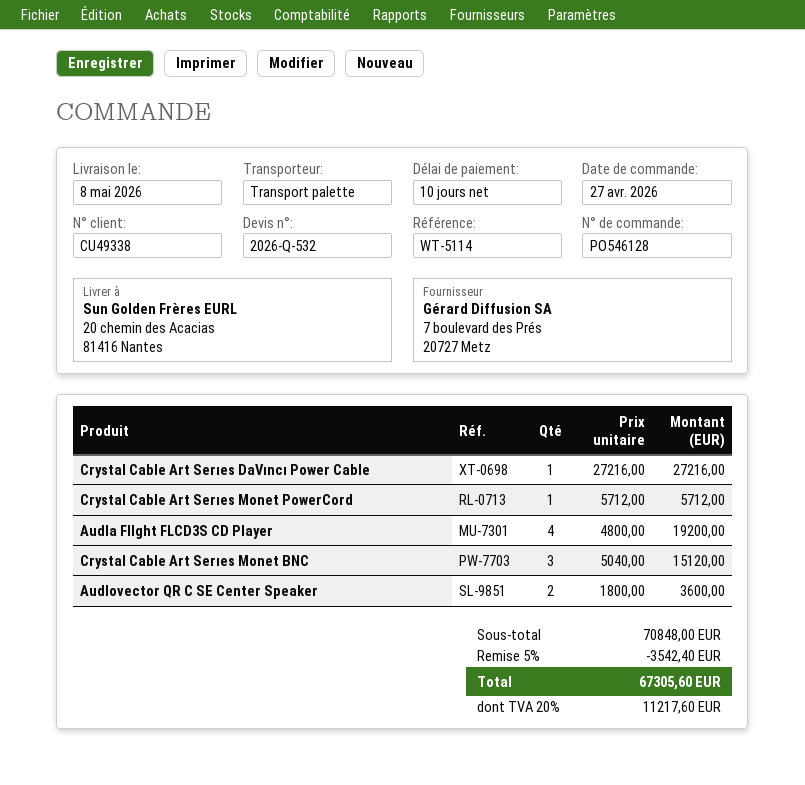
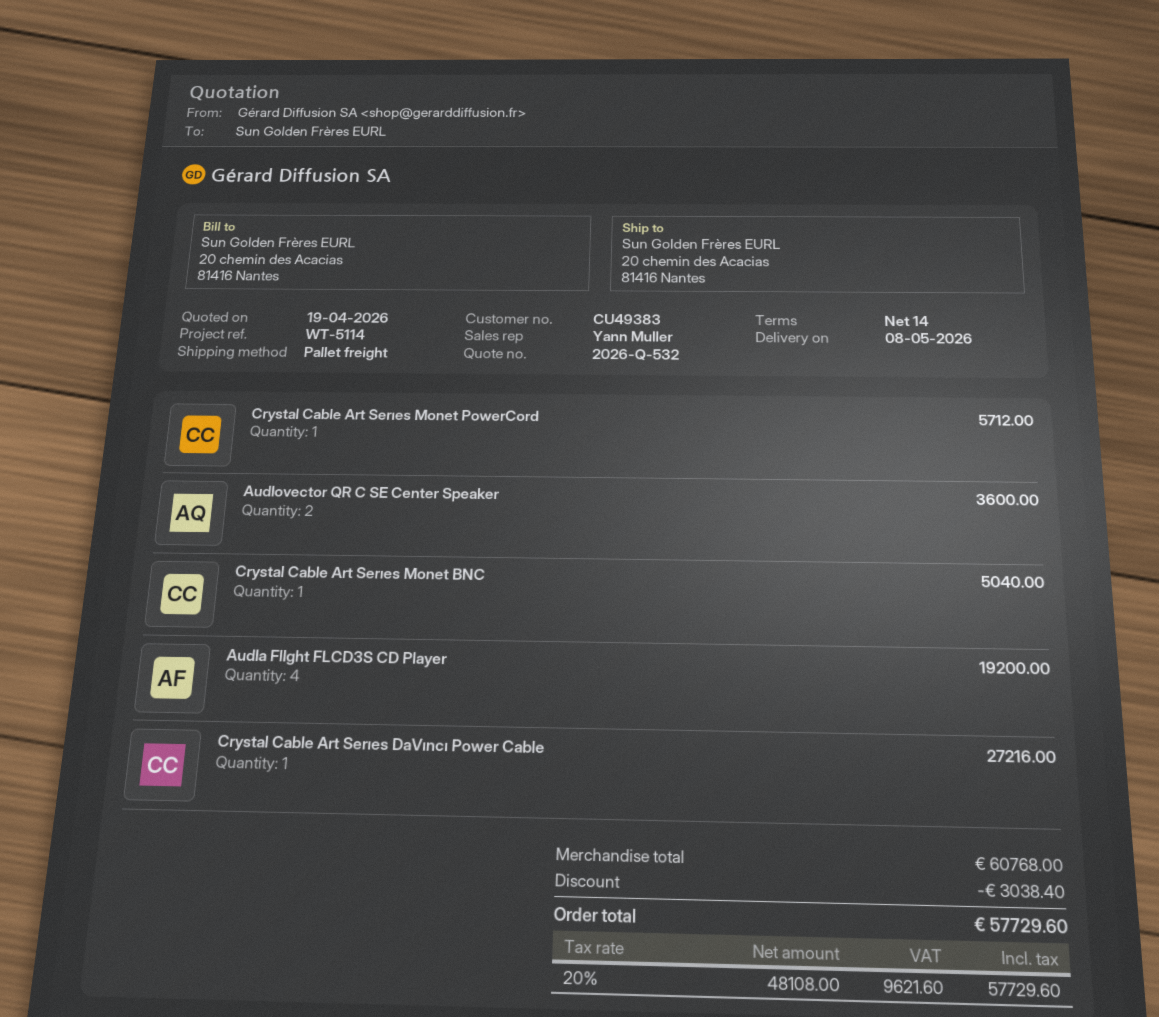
payment terms: 10 days -> 14 days
customer number: CU49338 -> CU49383
Crystal Cable Art Serıes Monet BNC: 3 for 15120.00 -> 1 for 5040.00
subtotal: 70848.00 -> 60768.00
discount: 3542.40 -> 3038.40
tax: 20% = 11217.60 -> 20% = 9621.60
total: 67305.60 -> 57729.60

